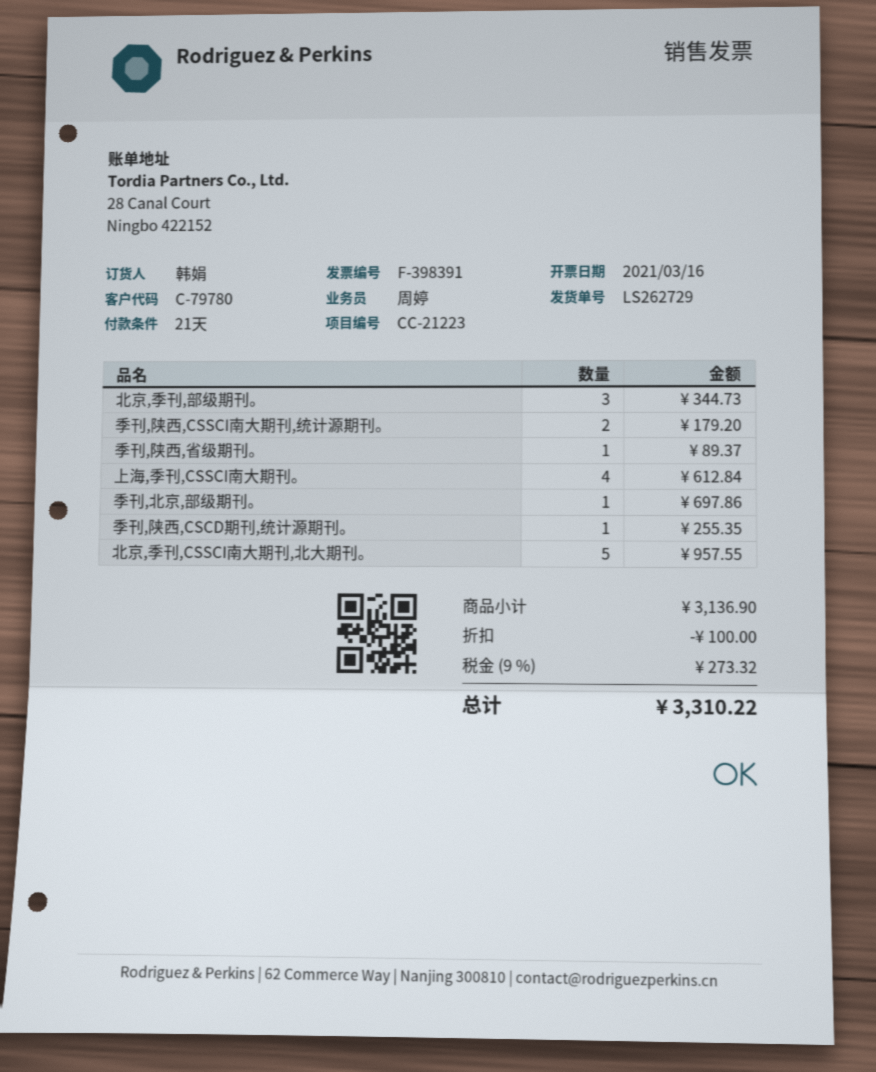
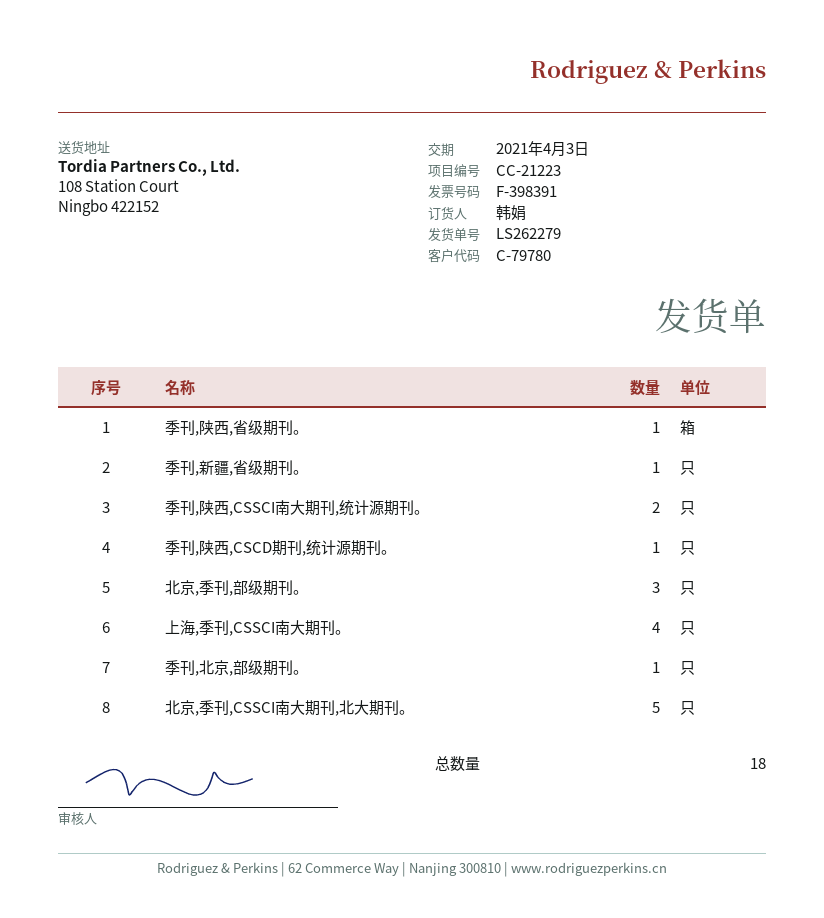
delivery note number: LS262729 -> LS262279
季刊,新疆,省级期刊。: none -> 1

